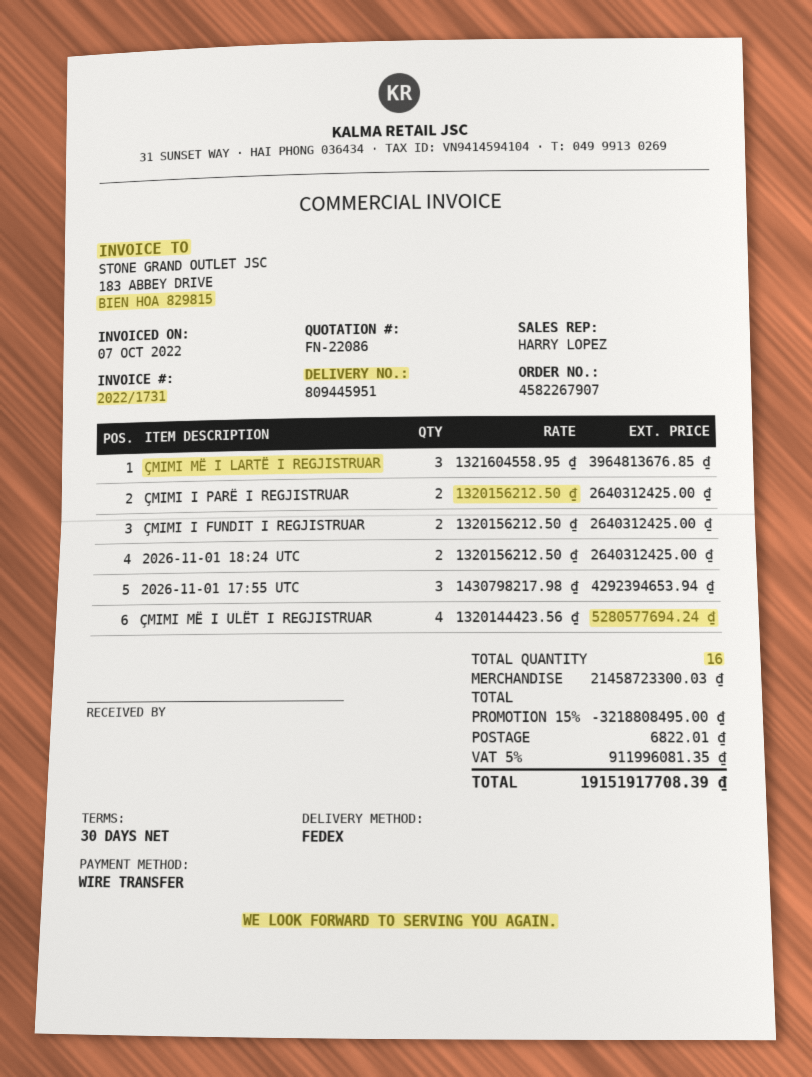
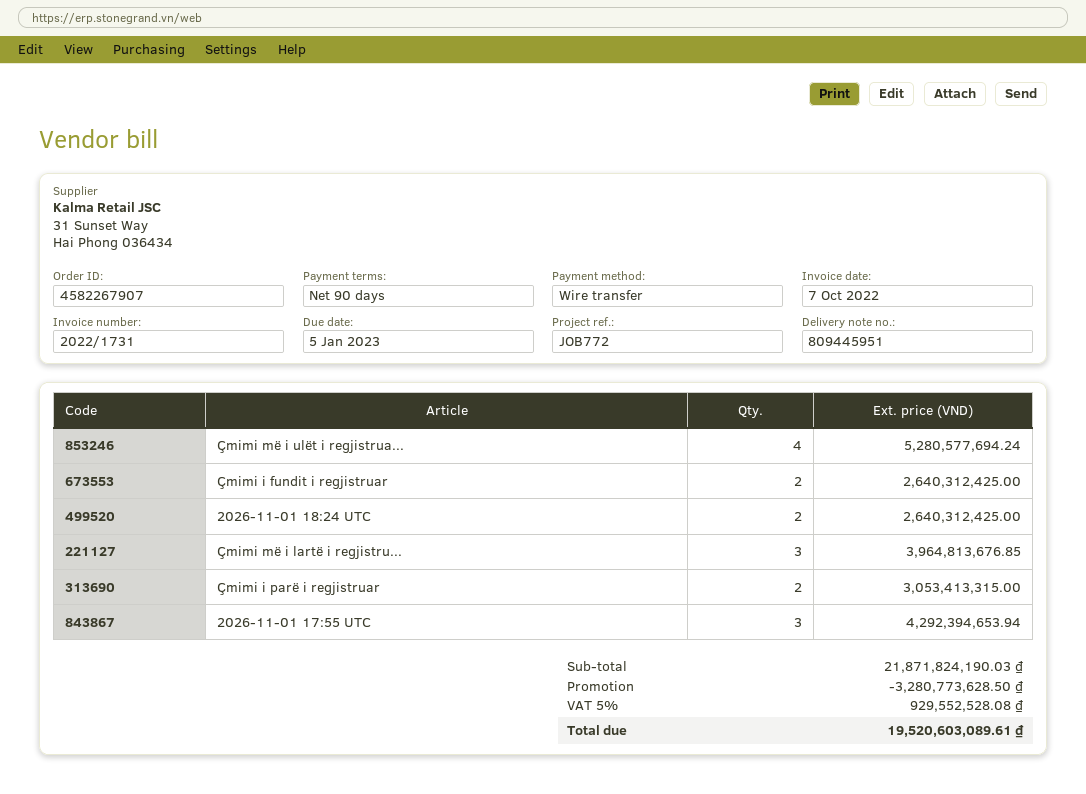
payment terms: 30 days -> 90 days
ÇMIMI I PARË I REGJISTRUAR: 2 for 2640312425.00 -> 2 for 3053413315.00
subtotal: 21458723300.03 -> 21871824190.03
discount: 3218808495.00 -> 3280773628.50
shipping: 6822.01 -> none
tax: 5% = 911996081.35 -> 5% = 929552528.08
total: 19151917708.39 -> 19520603089.61

